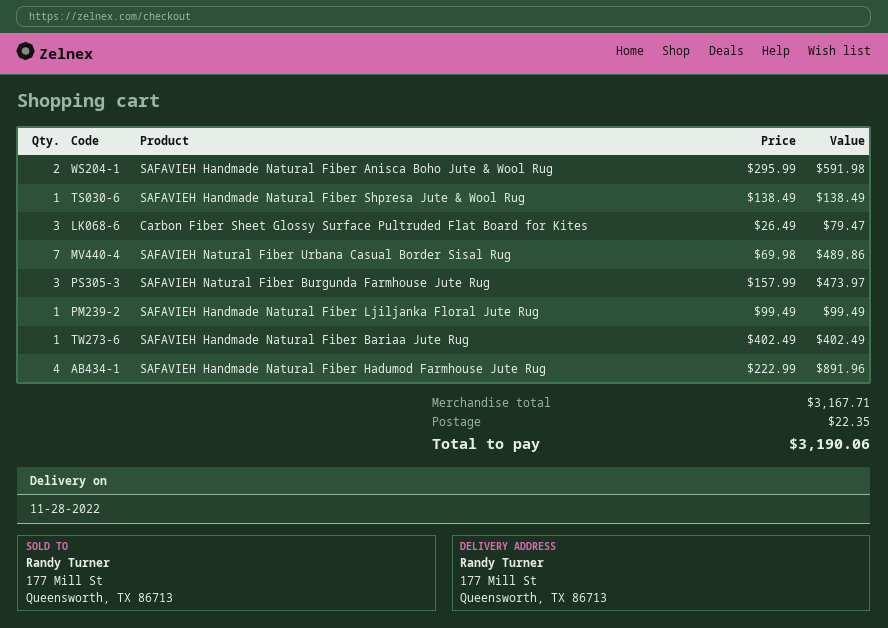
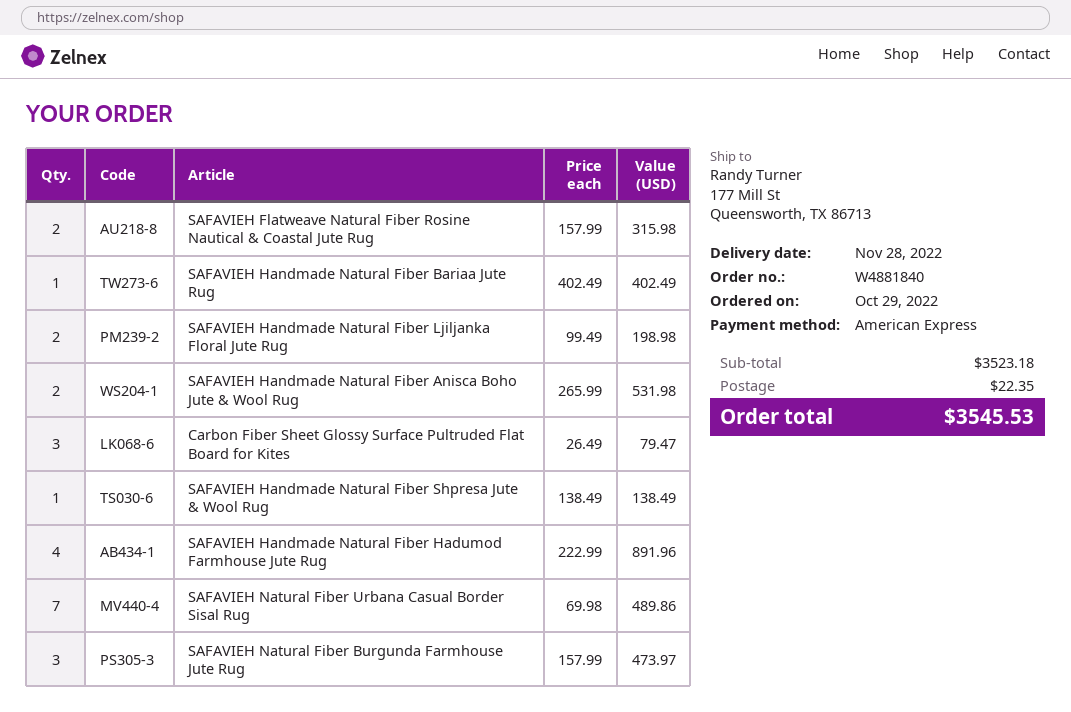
SAFAVIEH Handmade Natural Fiber Anisca Boho Jute & Wool Rug: 2 x 295.99 = 591.98 -> 2 x 265.99 = 531.98
SAFAVIEH Handmade Natural Fiber Ljiljanka Floral Jute Rug: 1 x 99.49 = 99.49 -> 2 x 99.49 = 198.98
SAFAVIEH Flatweave Natural Fiber Rosine Nautical & Coastal Jute Rug: none -> 2 x 157.99 = 315.98
subtotal: 3167.71 -> 3523.18
total: 3190.06 -> 3545.53

